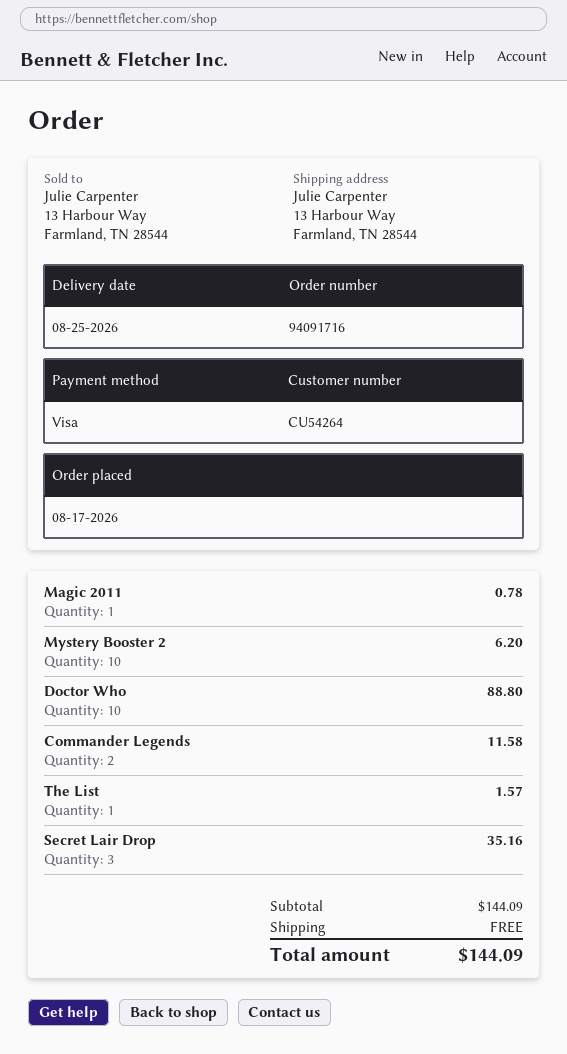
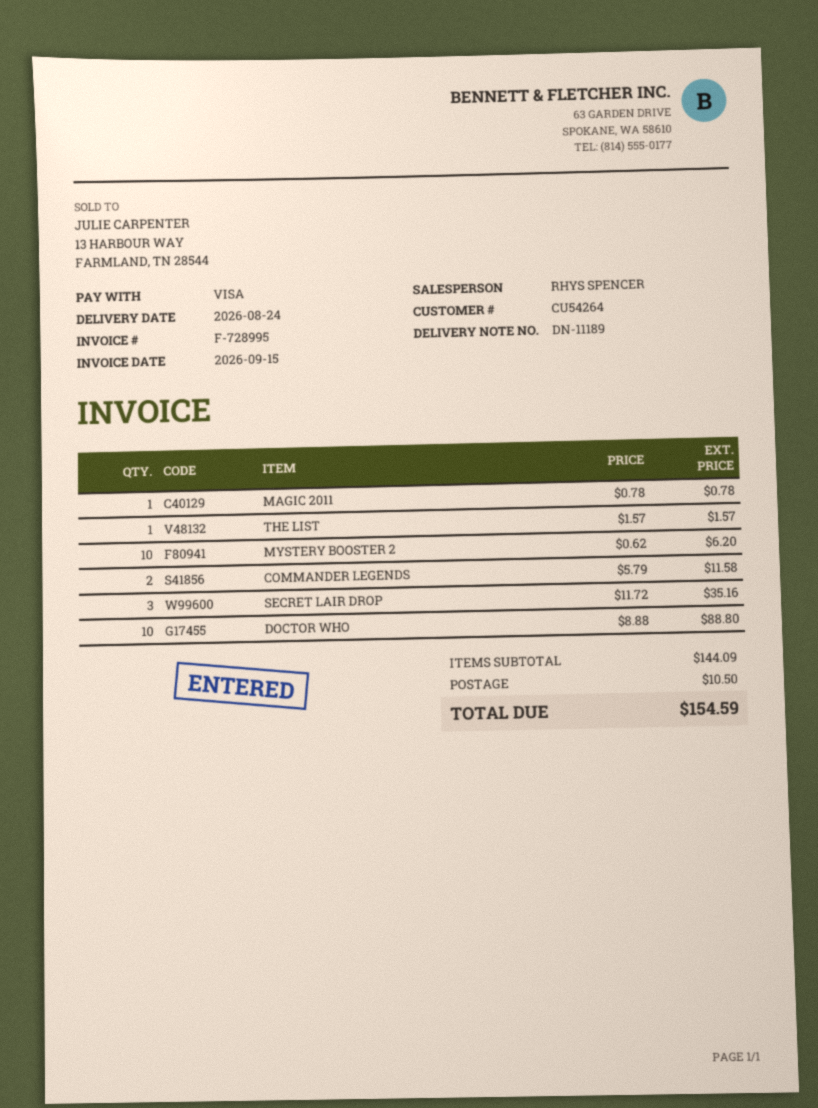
delivery date: 2026-08-25 -> 2026-08-24
shipping: 0.00 -> 10.50
total: 144.09 -> 154.59

